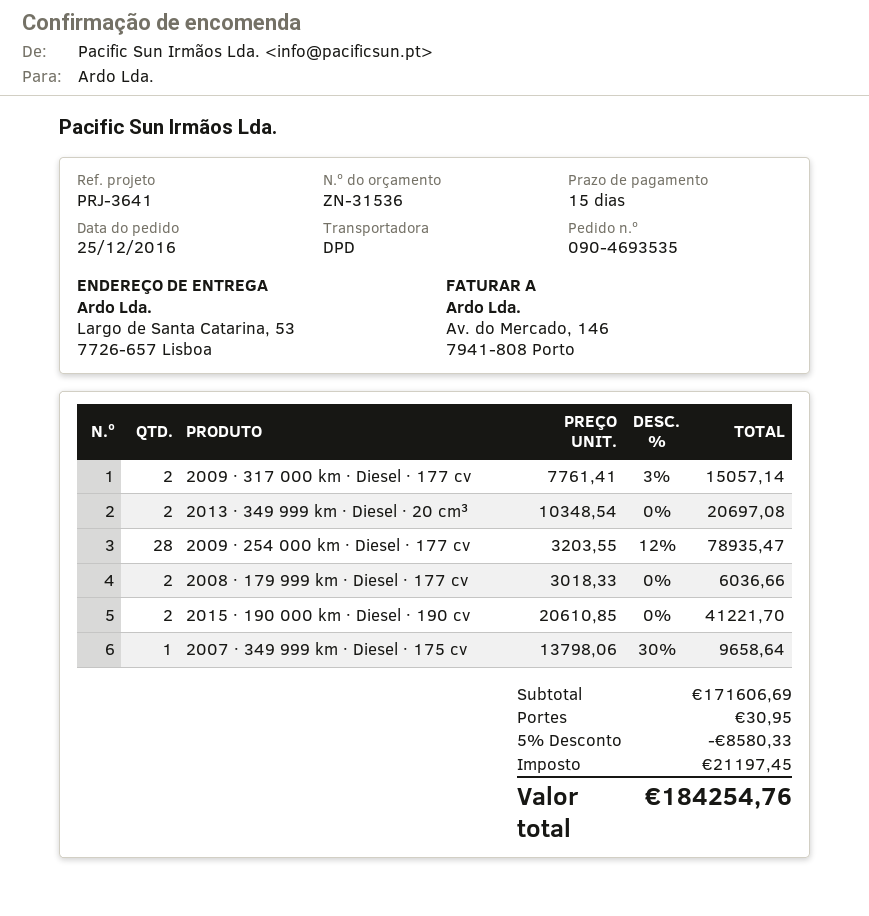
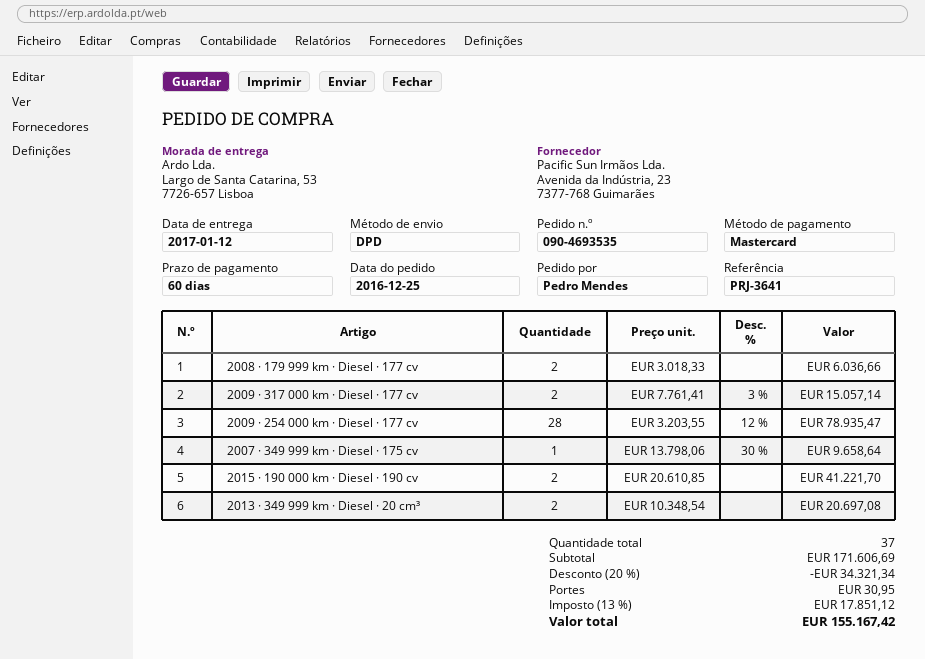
payment terms: 15 days -> 60 days
discount: 5% = 8580.33 -> 20% = 34321.34
tax: 21197.45 -> 17851.12
total: 184254.76 -> 155167.42

